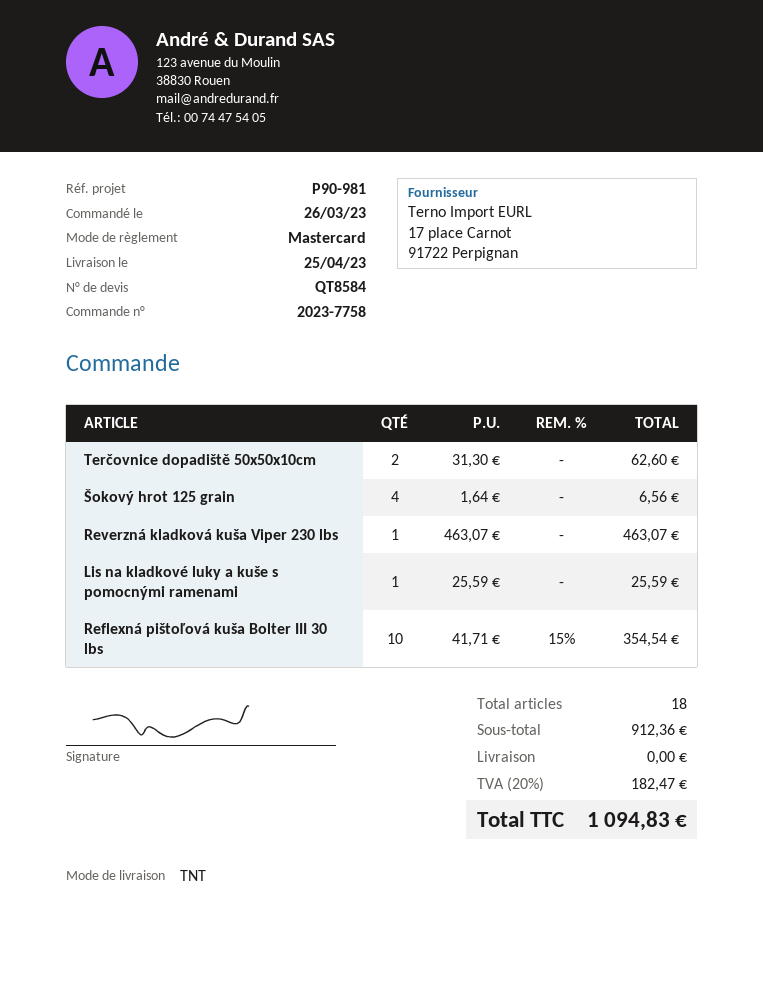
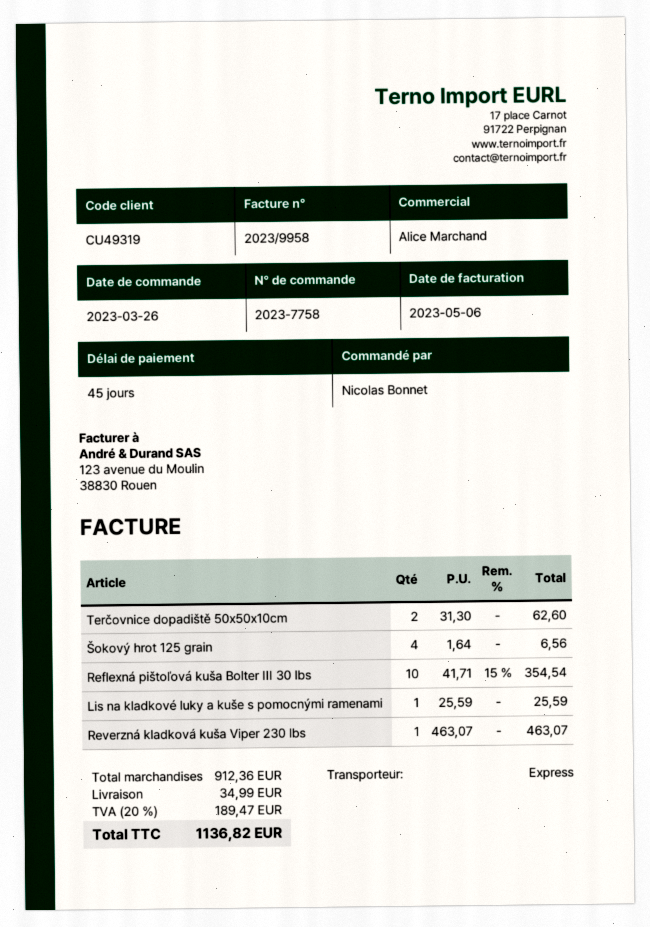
shipping method: TNT -> express
shipping: 0.00 -> 34.99
tax: 20% = 182.47 -> 20% = 189.47
total: 1094.83 -> 1136.82

